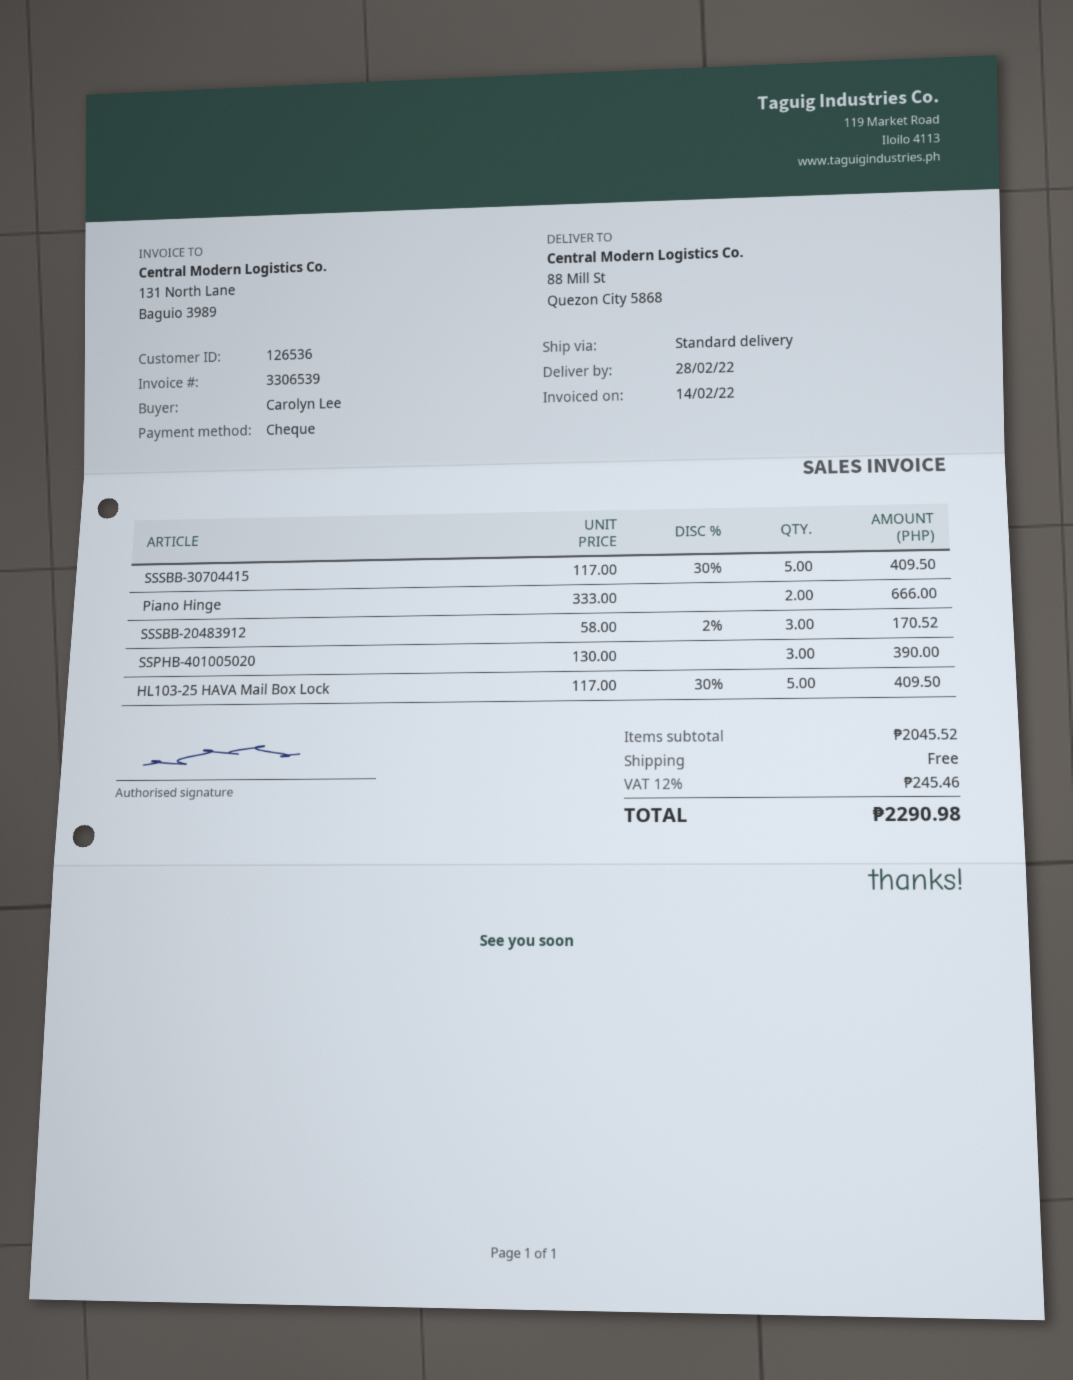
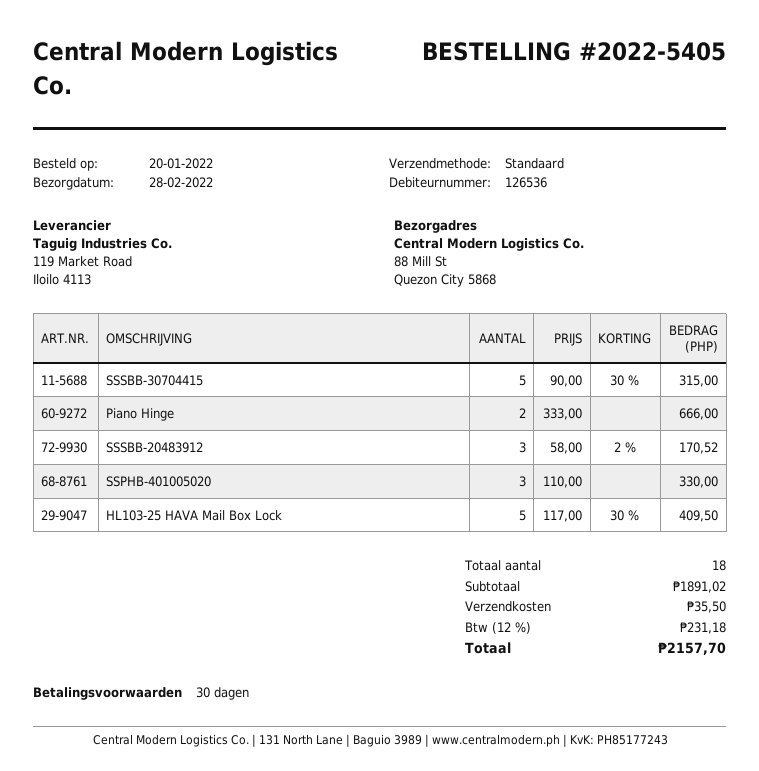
SSSBB-30704415: 5 x 117.00 - 30% = 409.50 -> 5 x 90.00 - 30% = 315.00
SSPHB-401005020: 3 x 130.00 = 390.00 -> 3 x 110.00 = 330.00
subtotal: 2045.52 -> 1891.02
shipping: 0.00 -> 35.50
tax: 12% = 245.46 -> 12% = 231.18
total: 2290.98 -> 2157.70

